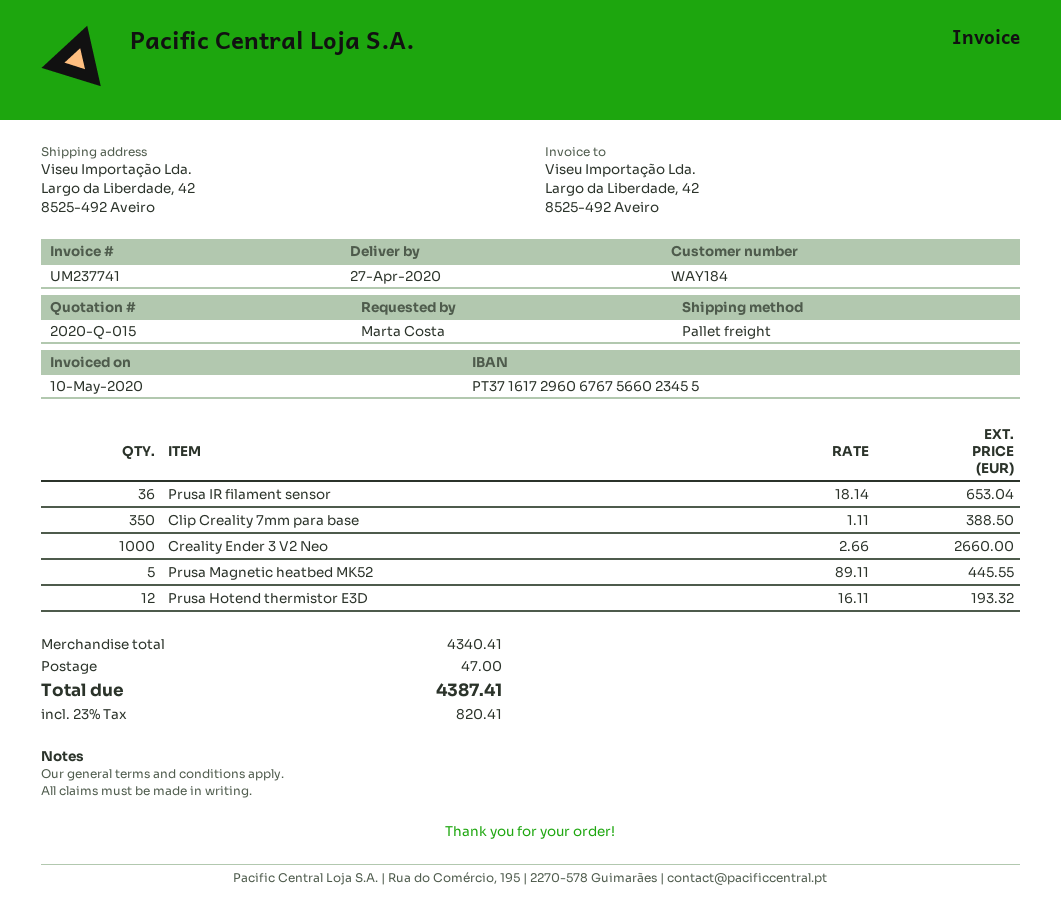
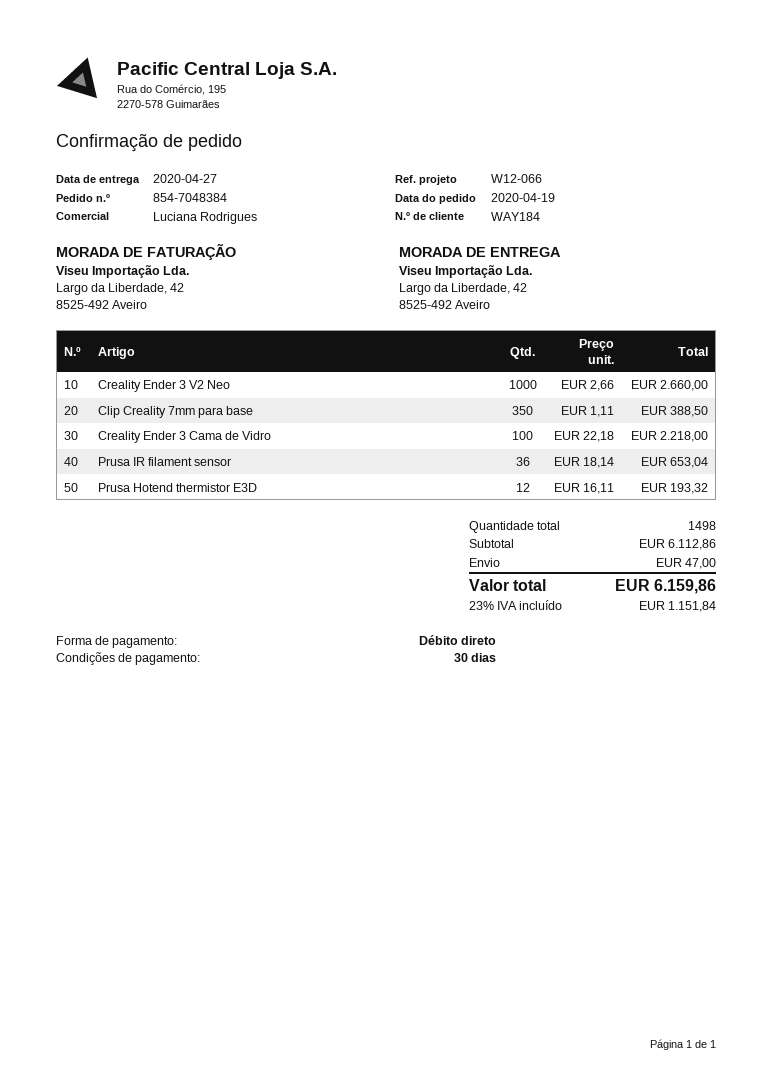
Prusa Magnetic heatbed MK52: 5 x 89.11 = 445.55 -> none
Creality Ender 3 Cama de Vidro: none -> 100 x 22.18 = 2218.00
subtotal: 4340.41 -> 6112.86
tax: 23% = 820.41 -> 23% = 1151.84
total: 4387.41 -> 6159.86

